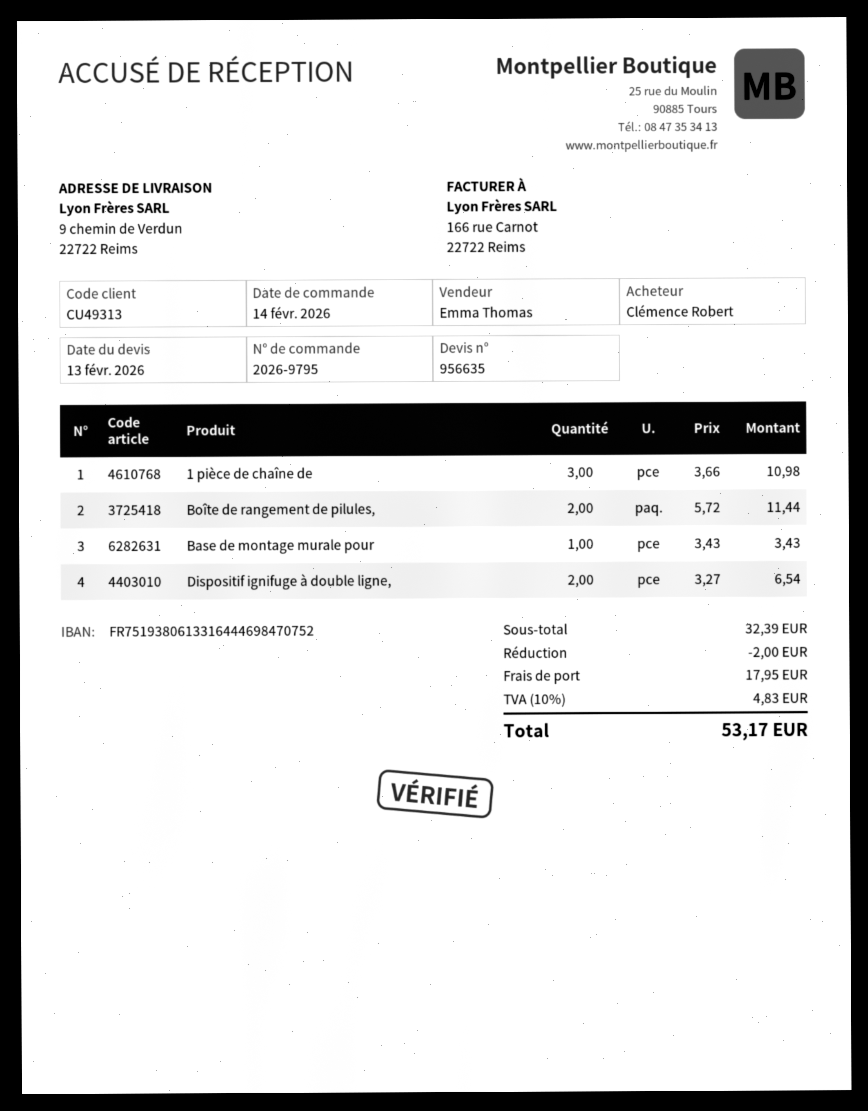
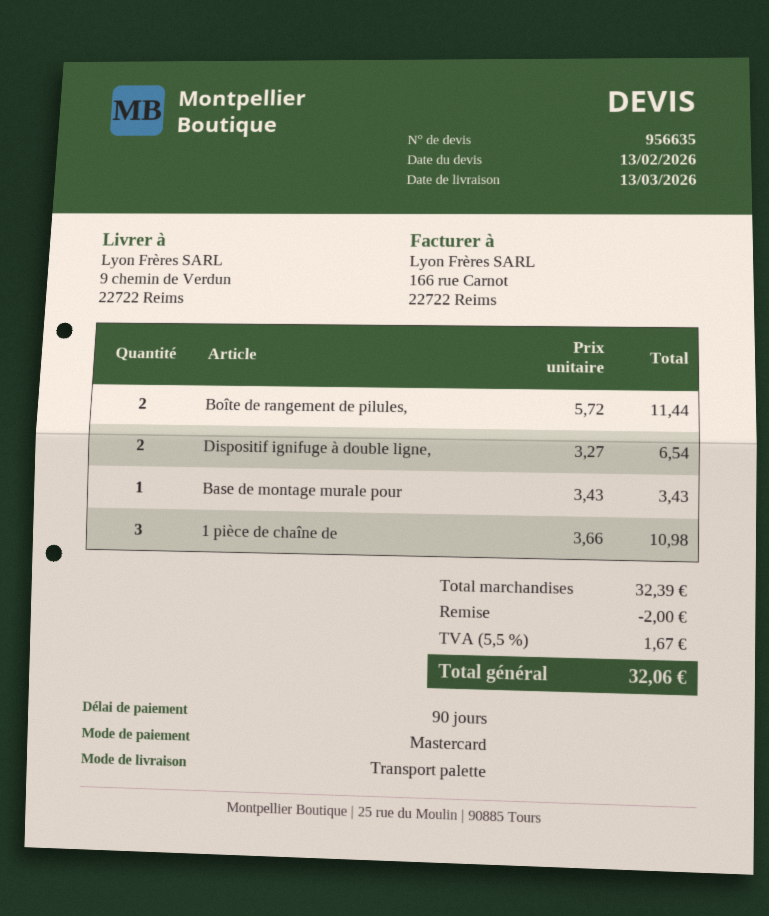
shipping: 17.95 -> none
tax: 10% = 4.83 -> 5.5% = 1.67
total: 53.17 -> 32.06

